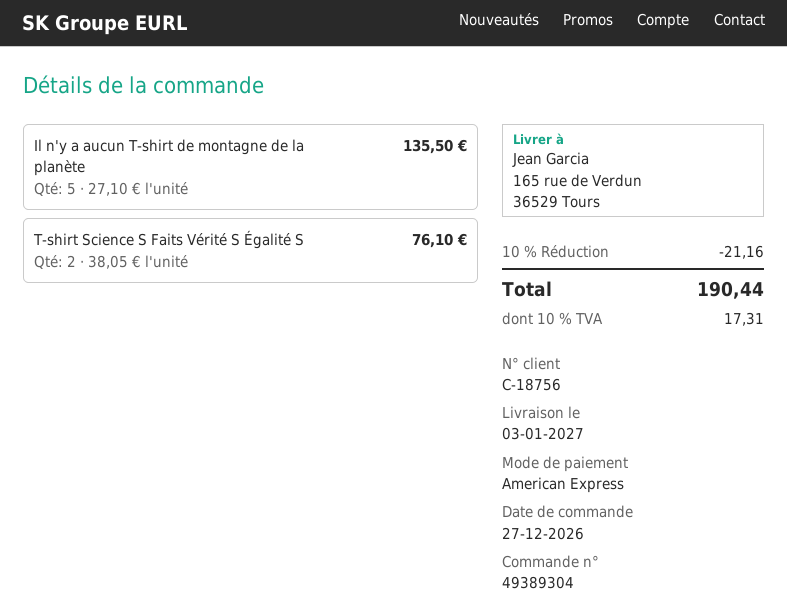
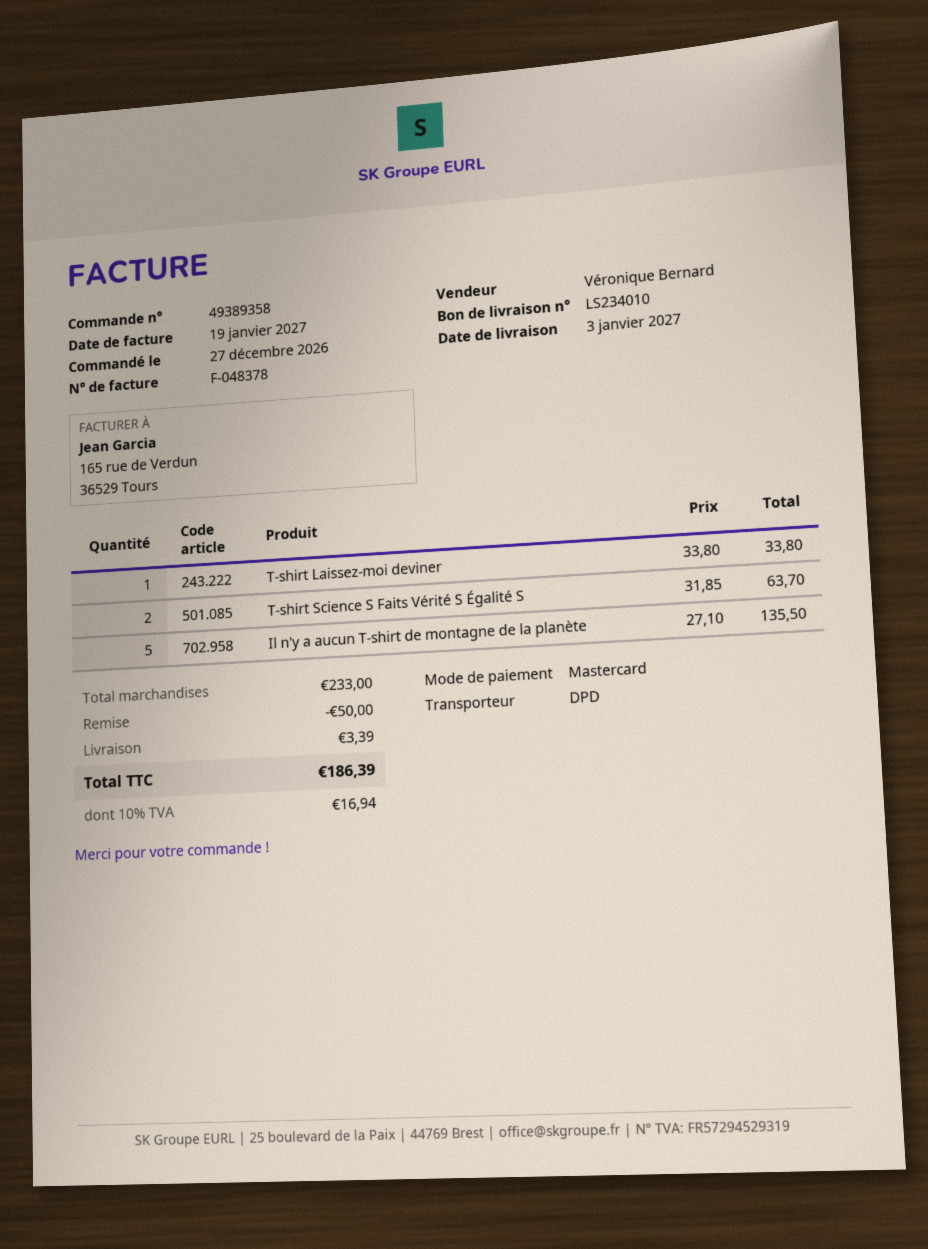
order number: 49389304 -> 49389358
payment method: American Express -> Mastercard
T-shirt Science S Faits Vérité S Égalité S: 2 x 38.05 = 76.10 -> 2 x 31.85 = 63.70
T-shirt Laissez-moi deviner: none -> 1 x 33.80 = 33.80
discount: 21.16 -> 50.00
shipping: none -> 3.39
tax: 10% = 17.31 -> 10% = 16.94
total: 190.44 -> 186.39

